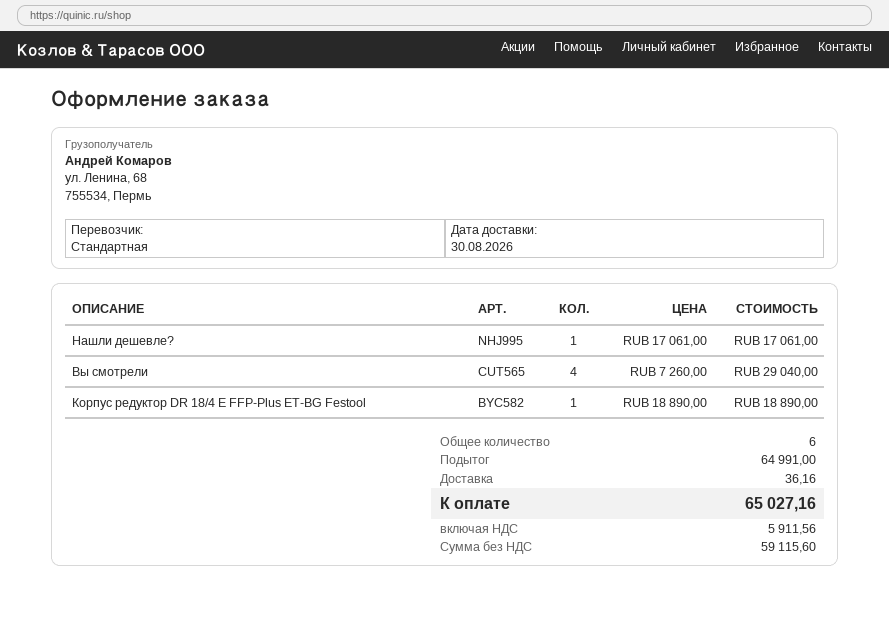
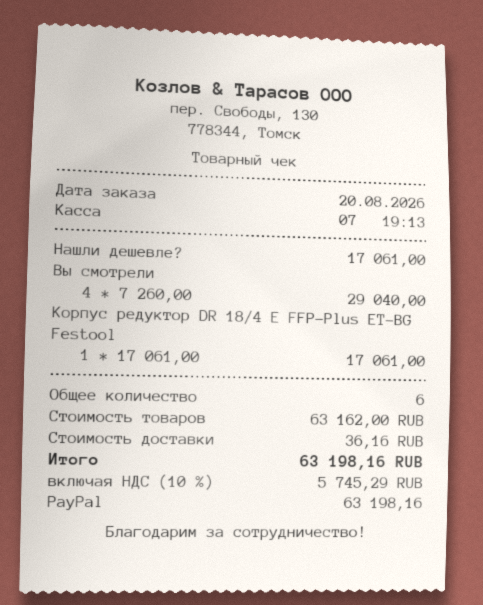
Корпус редуктор DR 18/4 E FFP-Plus ET-BG Festool: 1 x 18890.00 = 18890.00 -> 1 x 17061.00 = 17061.00
subtotal: 64991.00 -> 63162.00
tax: 5911.56 -> 5745.29
total: 65027.16 -> 63198.16

